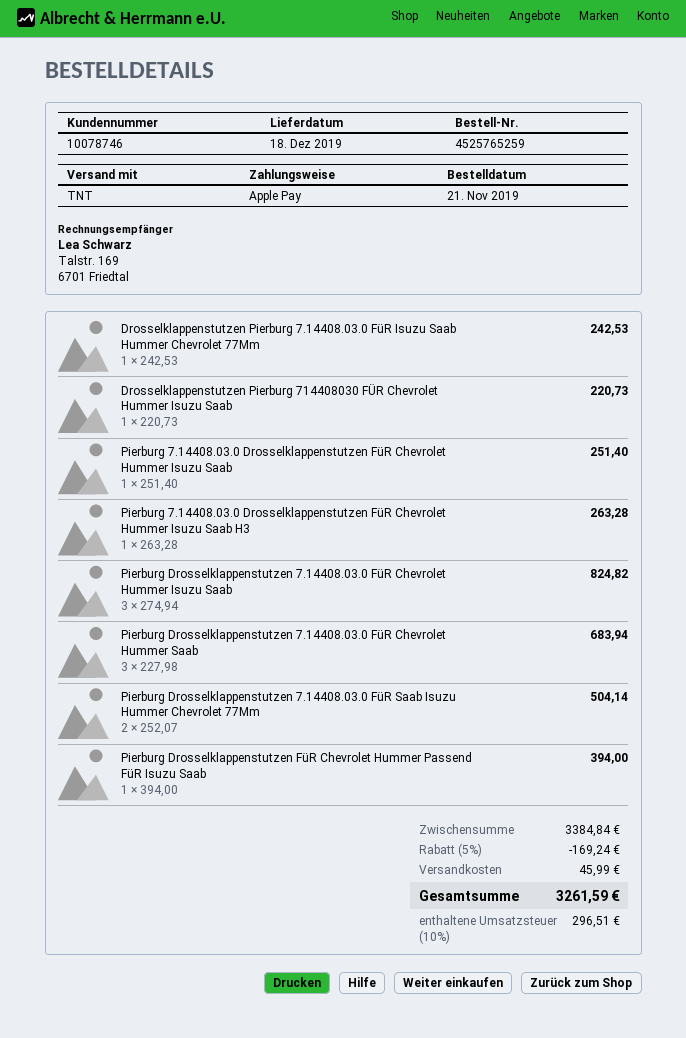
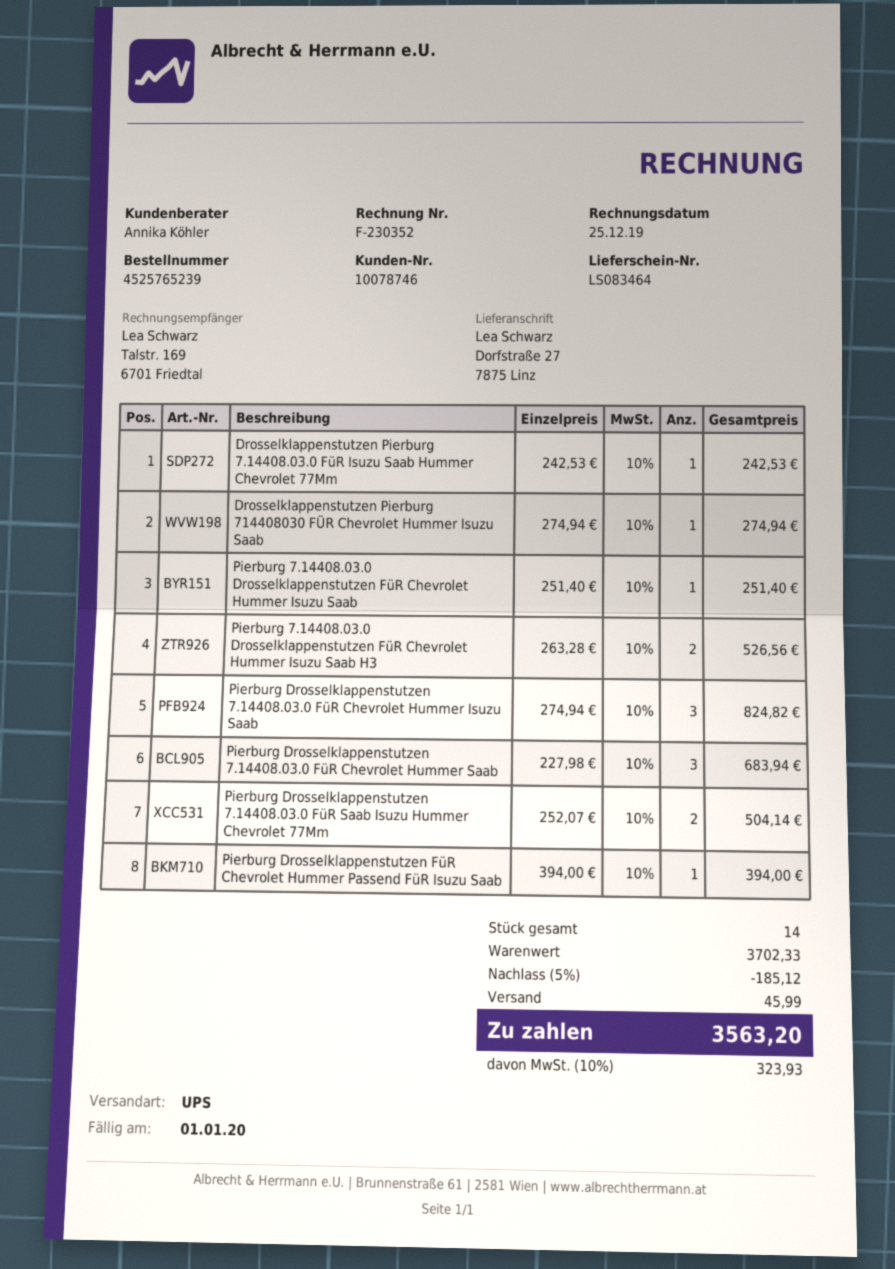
order number: 4525765259 -> 4525765239
shipping method: TNT -> UPS
Drosselklappenstutzen Pierburg 714408030 FÜR Chevrolet Hummer Isuzu Saab: 1 x 220.73 = 220.73 -> 1 x 274.94 = 274.94
Pierburg 7.14408.03.0 Drosselklappenstutzen FüR Chevrolet Hummer Isuzu Saab H3: 1 x 263.28 = 263.28 -> 2 x 263.28 = 526.56
subtotal: 3384.84 -> 3702.33
discount: 5% = 169.24 -> 5% = 185.12
tax: 10% = 296.51 -> 10% = 323.93
total: 3261.59 -> 3563.20

